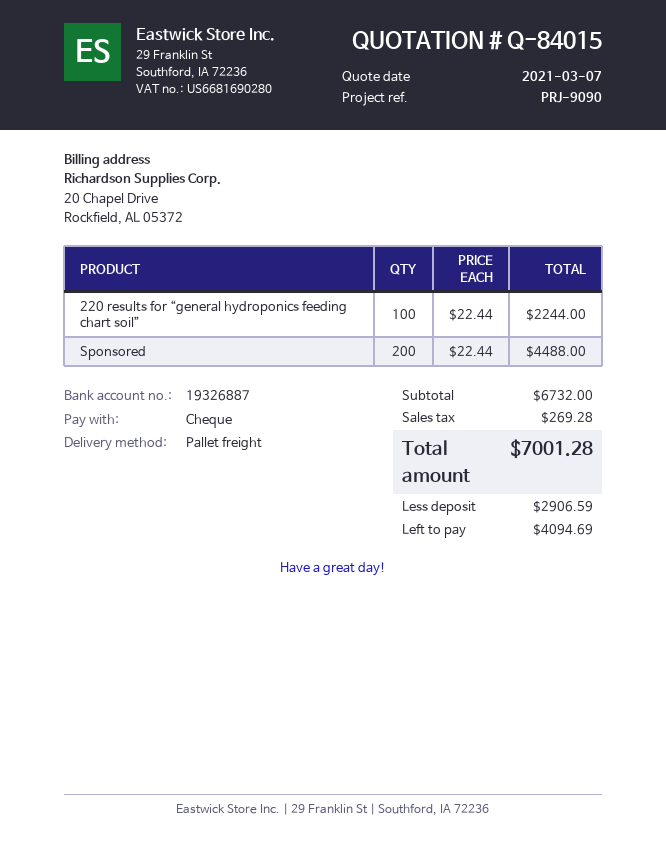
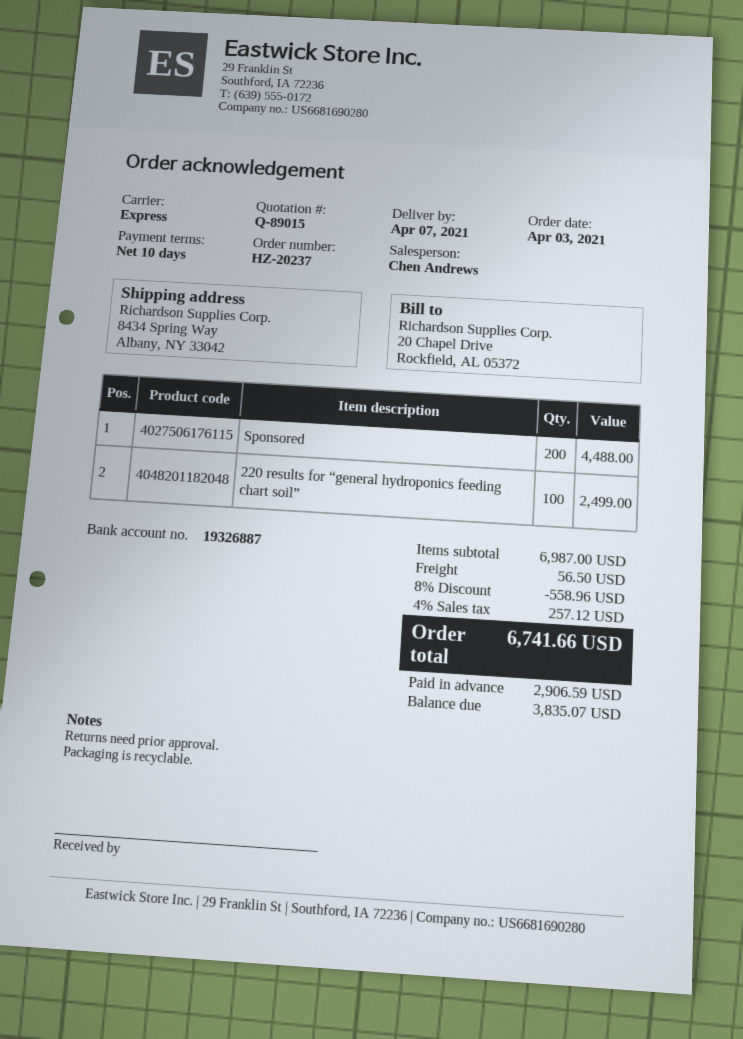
quote number: Q-84015 -> Q-89015
shipping method: pallet freight -> express
220 results for “general hydroponics feeding chart soil”: 100 for 2244.00 -> 100 for 2499.00
subtotal: 6732.00 -> 6987.00
discount: none -> 8% = 558.96
shipping: none -> 56.50
tax: 269.28 -> 257.12
total: 7001.28 -> 6741.66
balance: 4094.69 -> 3835.07

